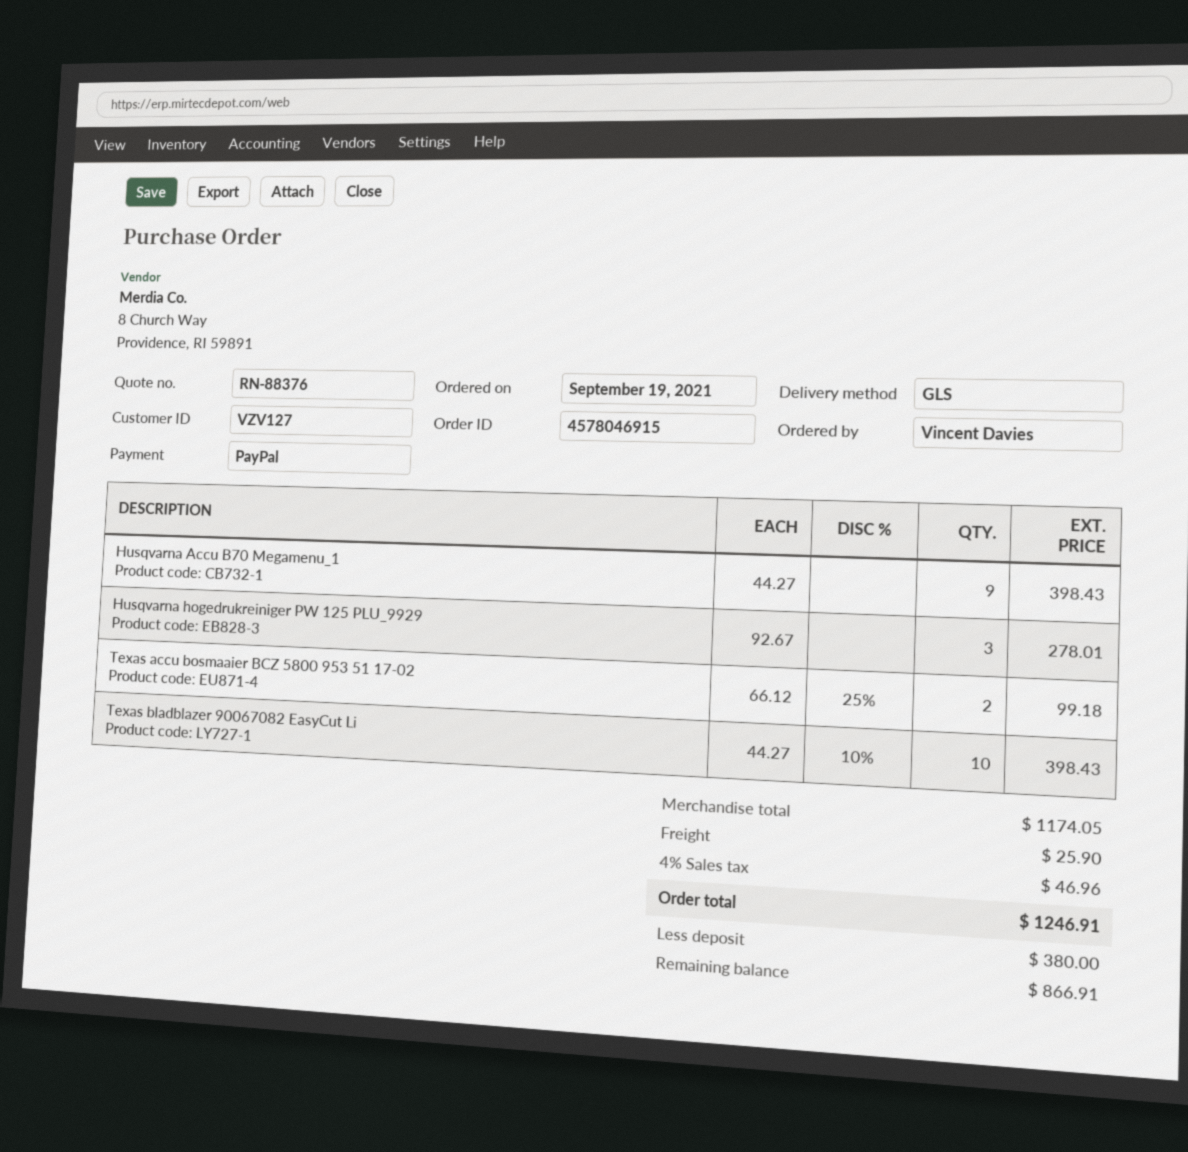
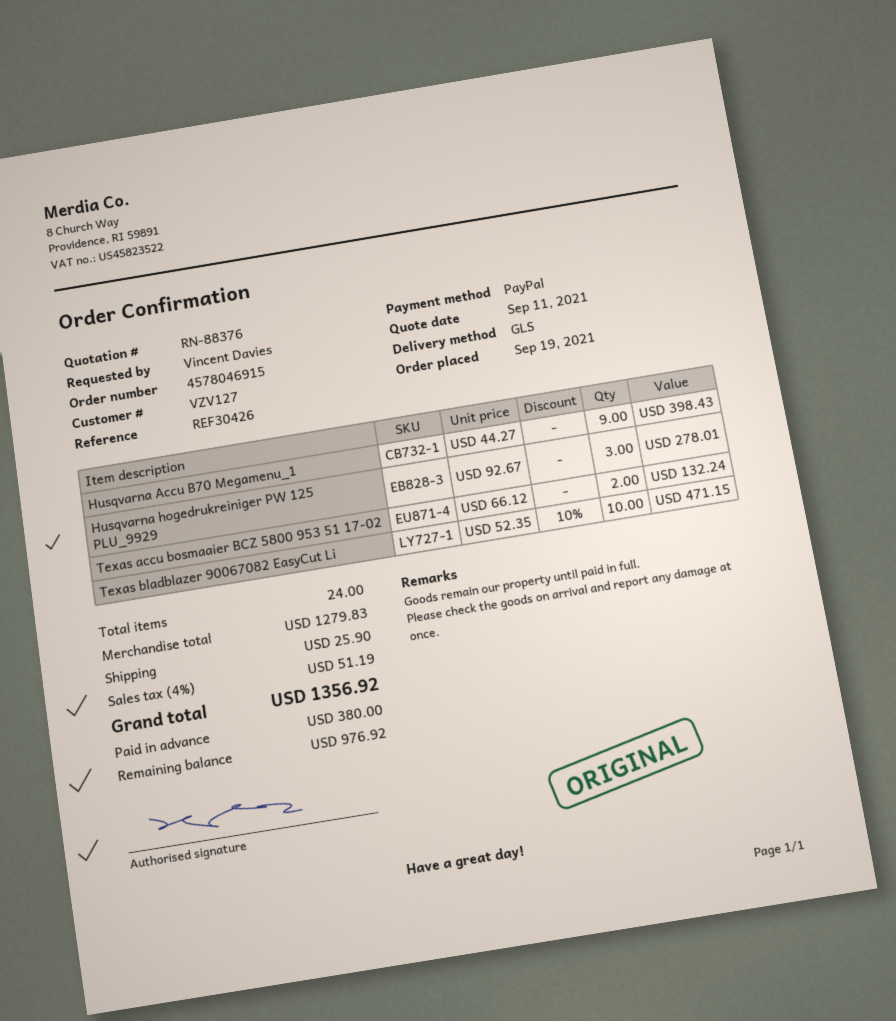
Texas accu bosmaaier BCZ 5800 953 51 17-02: 2 x 66.12 - 25% = 99.18 -> 2 x 66.12 = 132.24
Texas bladblazer 90067082 EasyCut Li: 10 x 44.27 - 10% = 398.43 -> 10 x 52.35 - 10% = 471.15
subtotal: 1174.05 -> 1279.83
tax: 4% = 46.96 -> 4% = 51.19
total: 1246.91 -> 1356.92
balance: 866.91 -> 976.92

